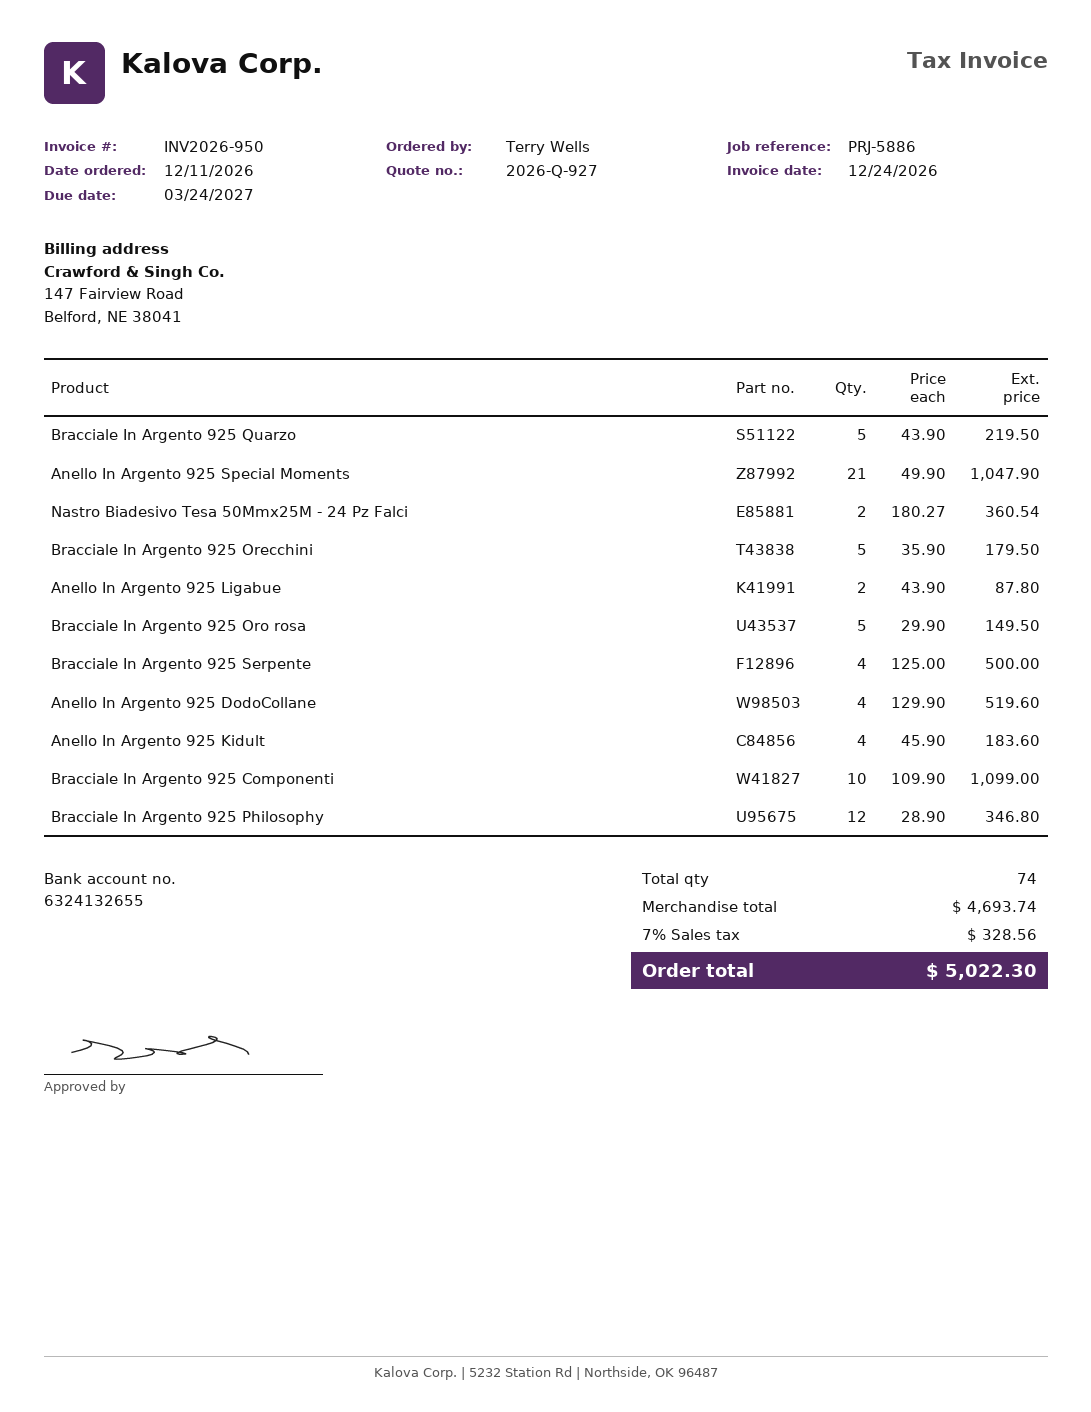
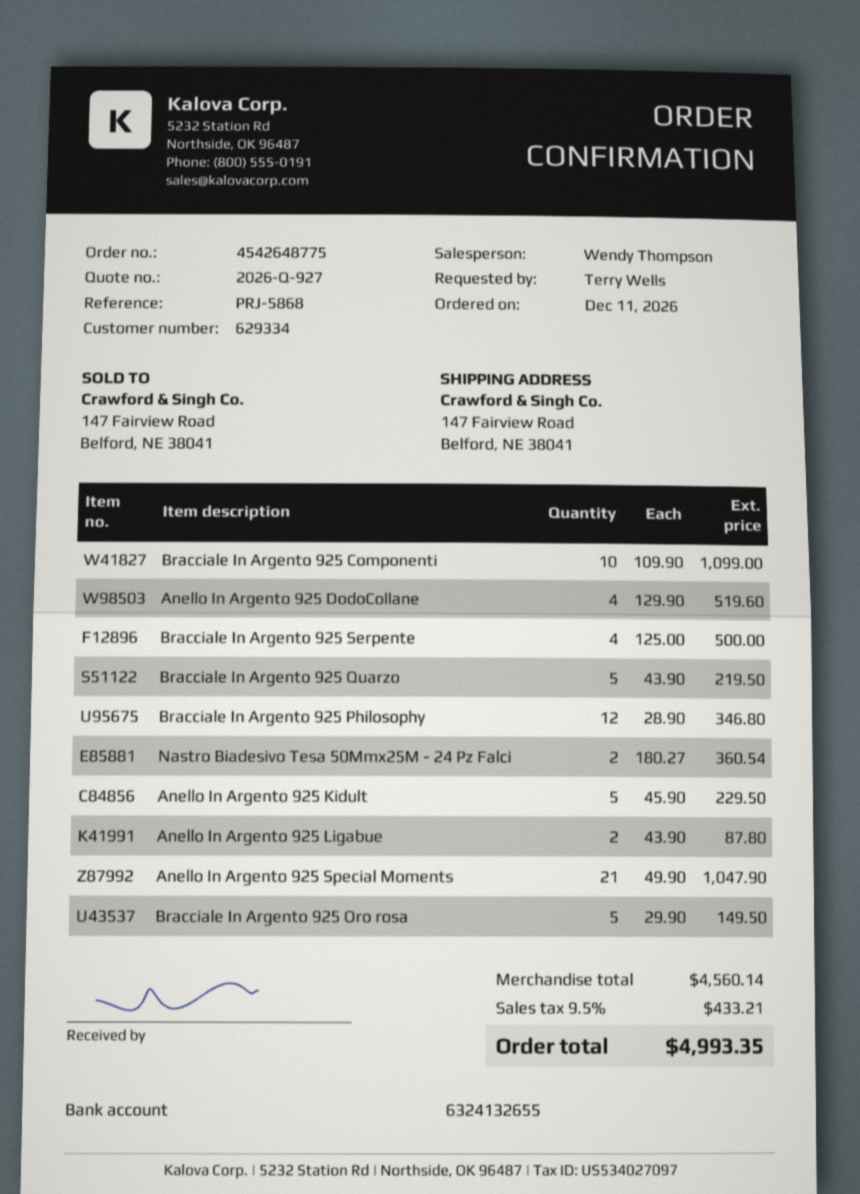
reference: PRJ-5886 -> PRJ-5868
Bracciale In Argento 925 Orecchini: 5 x 35.90 = 179.50 -> none
Anello In Argento 925 Kidult: 4 x 45.90 = 183.60 -> 5 x 45.90 = 229.50
subtotal: 4693.74 -> 4560.14
tax: 7% = 328.56 -> 9.5% = 433.21
total: 5022.30 -> 4993.35

